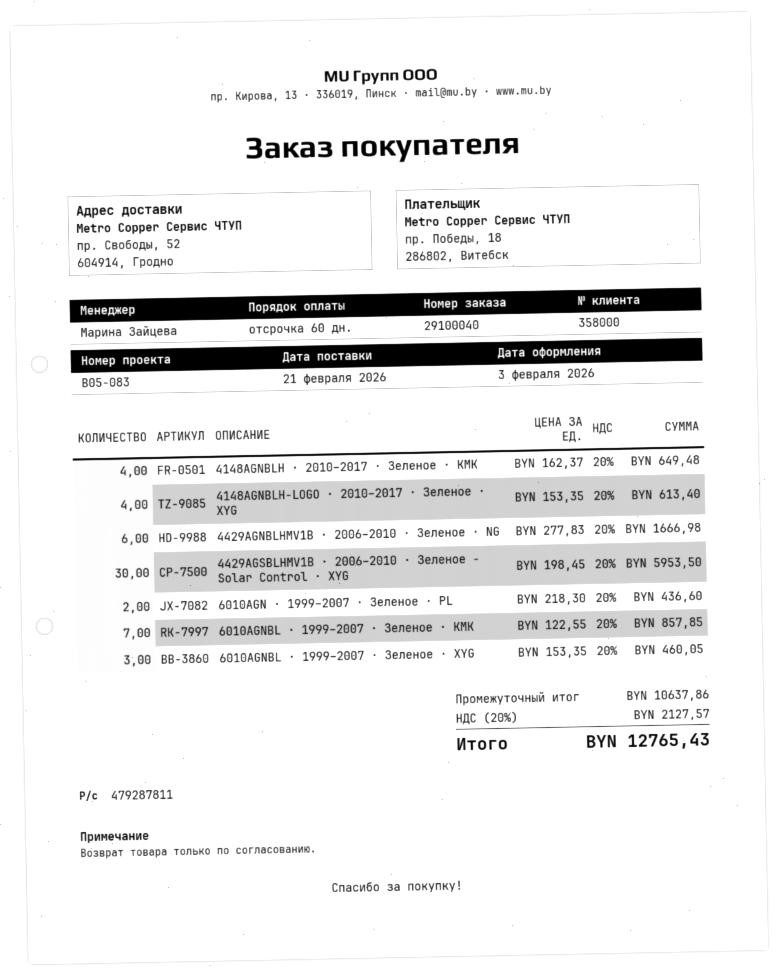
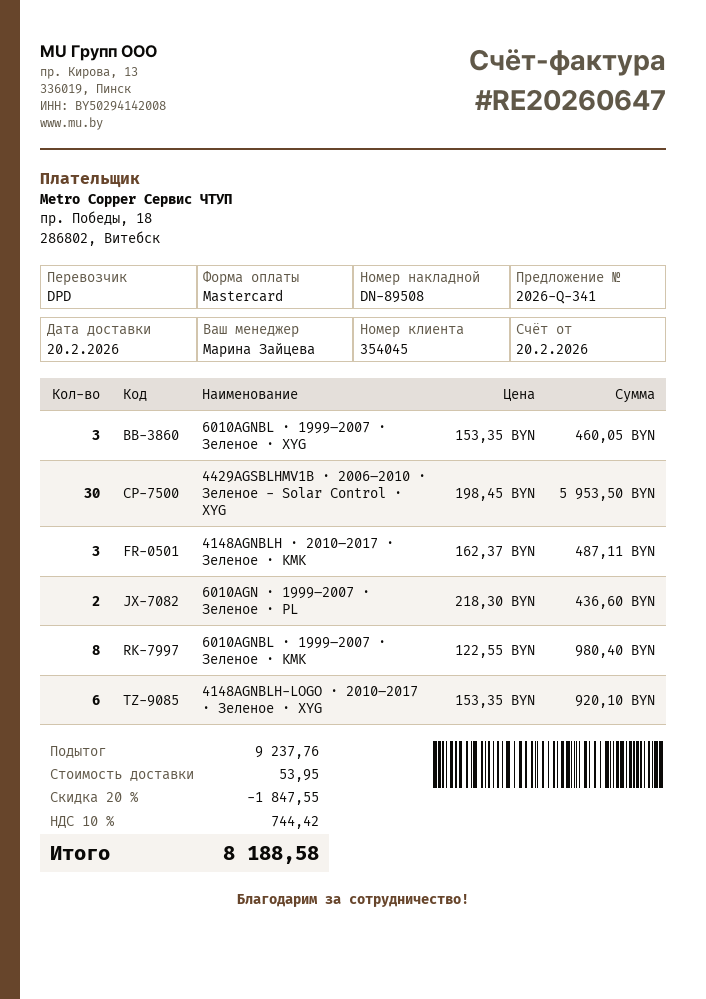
delivery date: 2026-02-21 -> 2026-02-20
customer number: 358000 -> 354045
4148AGNBLH · 2010–2017 · Зеленое · KMK: 4 x 162.37 = 649.48 -> 3 x 162.37 = 487.11
4148AGNBLH-LOGO · 2010–2017 · Зеленое · XYG: 4 x 153.35 = 613.40 -> 6 x 153.35 = 920.10
4429AGNBLHMV1B · 2006–2010 · Зеленое · NG: 6 x 277.83 = 1666.98 -> none
6010AGNBL · 1999–2007 · Зеленое · KMK: 7 x 122.55 = 857.85 -> 8 x 122.55 = 980.40
subtotal: 10637.86 -> 9237.76
discount: none -> 20% = 1847.55
shipping: none -> 53.95
tax: 20% = 2127.57 -> 10% = 744.42
total: 12765.43 -> 8188.58

